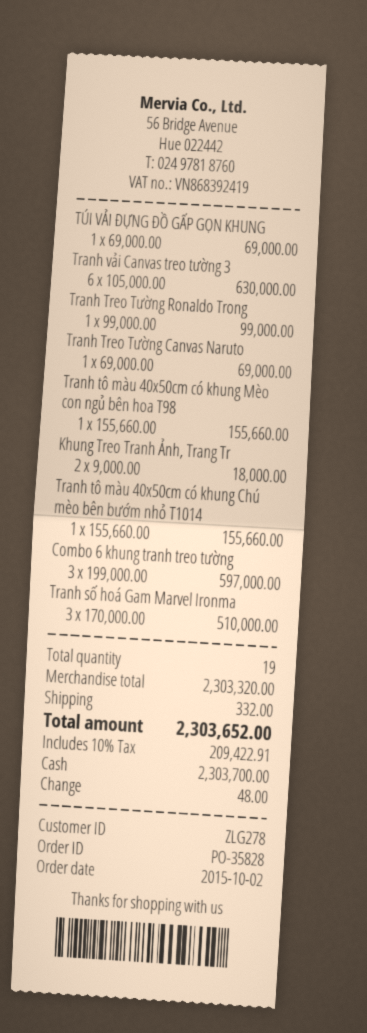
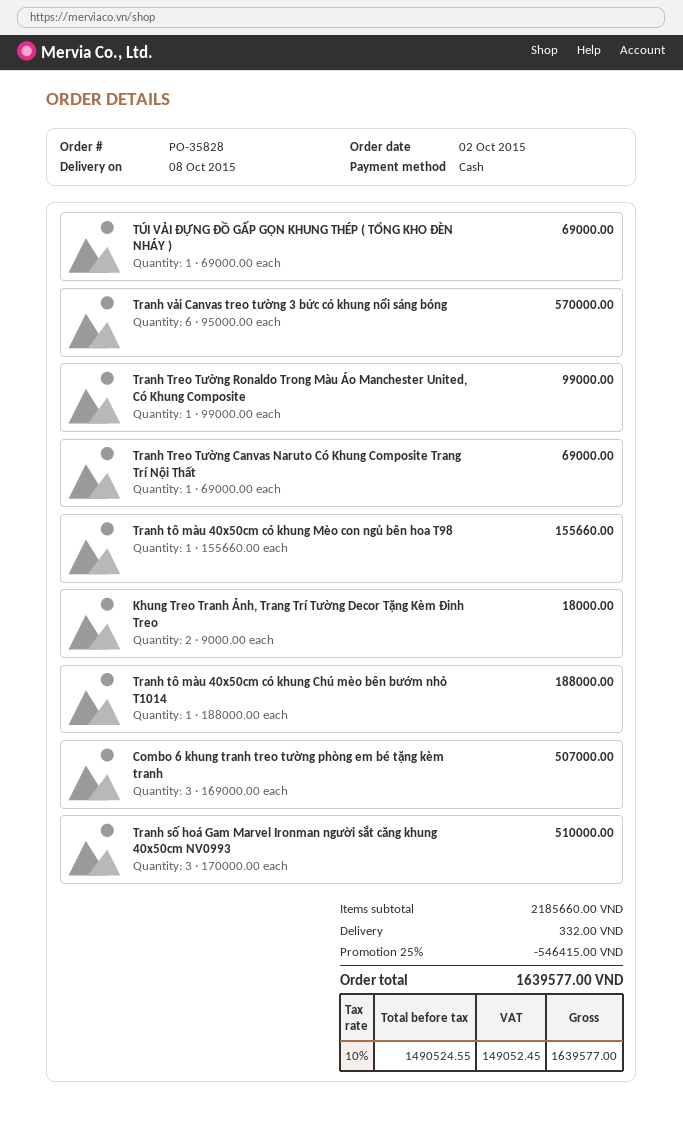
Tranh vải Canvas treo tường 3: 6 x 105000.00 = 630000.00 -> 6 x 95000.00 = 570000.00
Tranh tô màu 40x50cm có khung Chú mèo bên bướm nhỏ T1014: 1 x 155660.00 = 155660.00 -> 1 x 188000.00 = 188000.00
Combo 6 khung tranh treo tường: 3 x 199000.00 = 597000.00 -> 3 x 169000.00 = 507000.00
subtotal: 2303320.00 -> 2185660.00
discount: none -> 25% = 546415.00
tax: 10% = 209422.91 -> 10% = 149052.45
total: 2303652.00 -> 1639577.00

